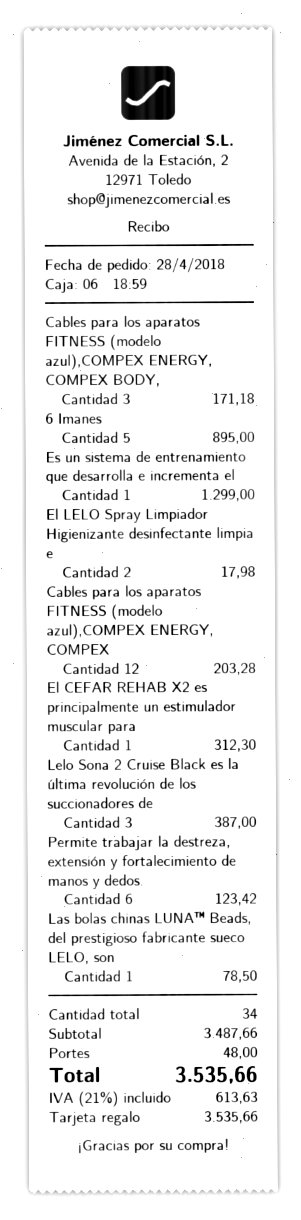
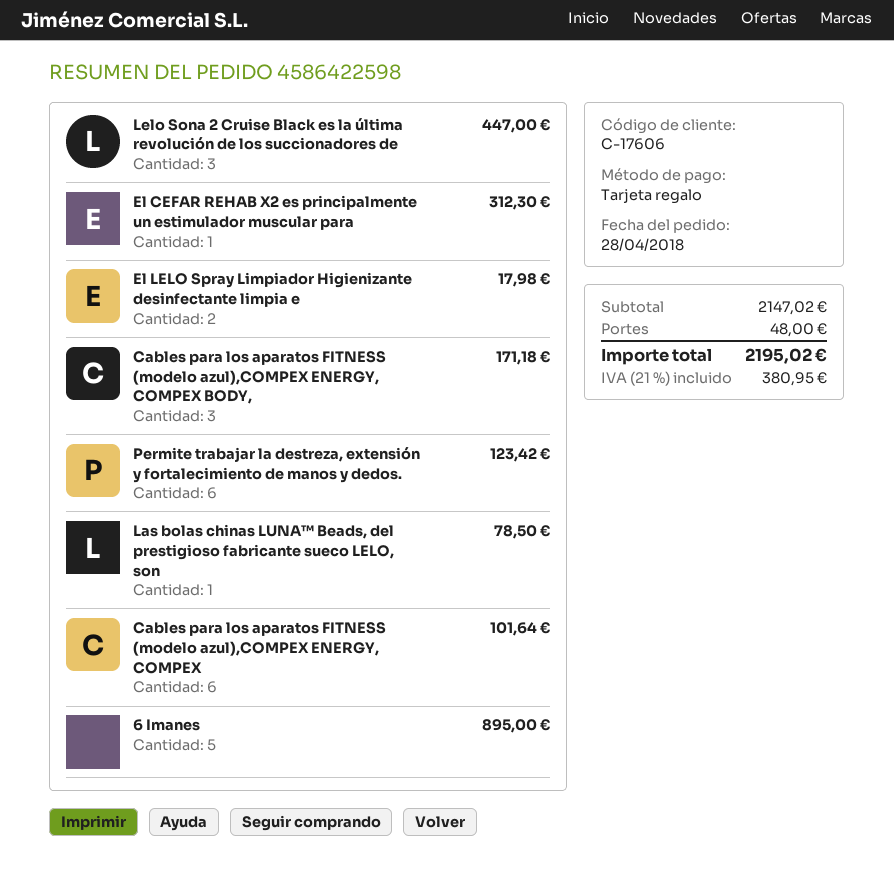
Es un sistema de entrenamiento que desarrolla e incrementa el: 1 for 1299.00 -> none
Cables para los aparatos FITNESS (modelo azul),COMPEX ENERGY, COMPEX: 12 for 203.28 -> 6 for 101.64
Lelo Sona 2 Cruise Black es la última revolución de los succionadores de: 3 for 387.00 -> 3 for 447.00
subtotal: 3487.66 -> 2147.02
tax: 21% = 613.63 -> 21% = 380.95
total: 3535.66 -> 2195.02

